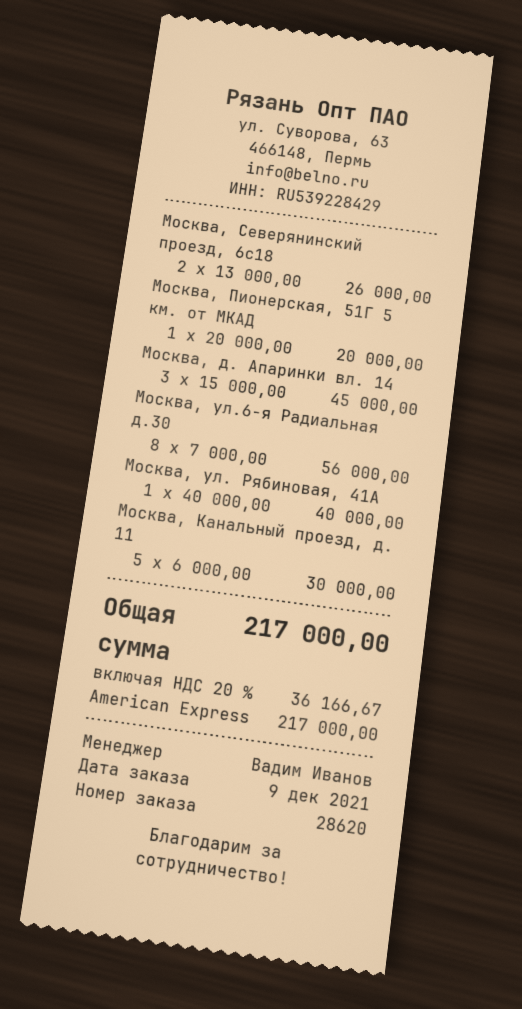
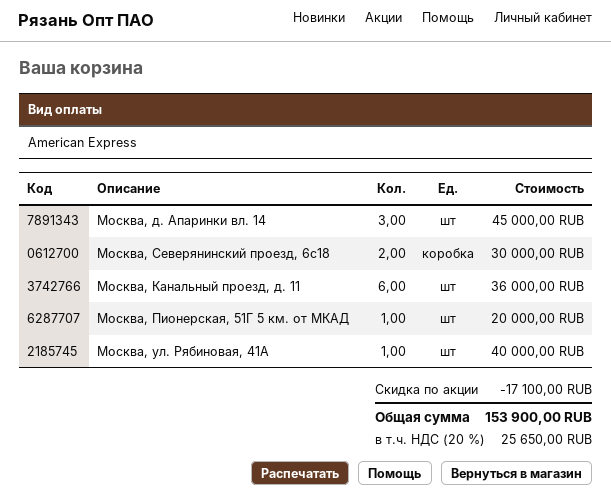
Москва, Северянинский проезд, 6с18: 2 for 26000.00 -> 2 for 30000.00
Москва, ул.6-я Радиальная д.30: 8 for 56000.00 -> none
Москва, Канальный проезд, д. 11: 5 for 30000.00 -> 6 for 36000.00
discount: none -> 17100.00
tax: 20% = 36166.67 -> 20% = 25650.00
total: 217000.00 -> 153900.00

